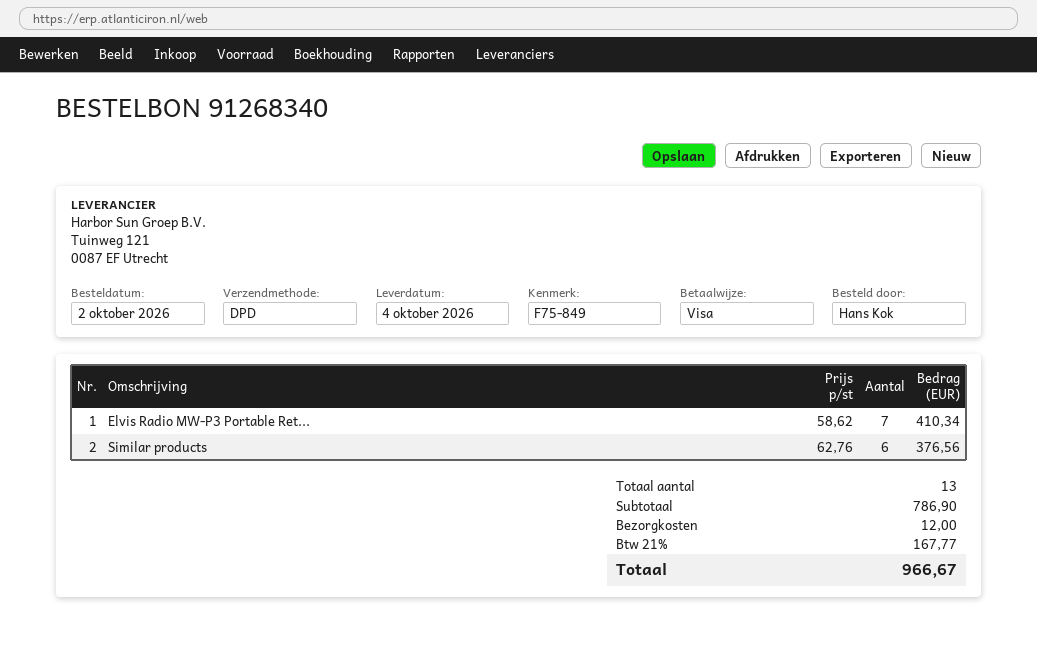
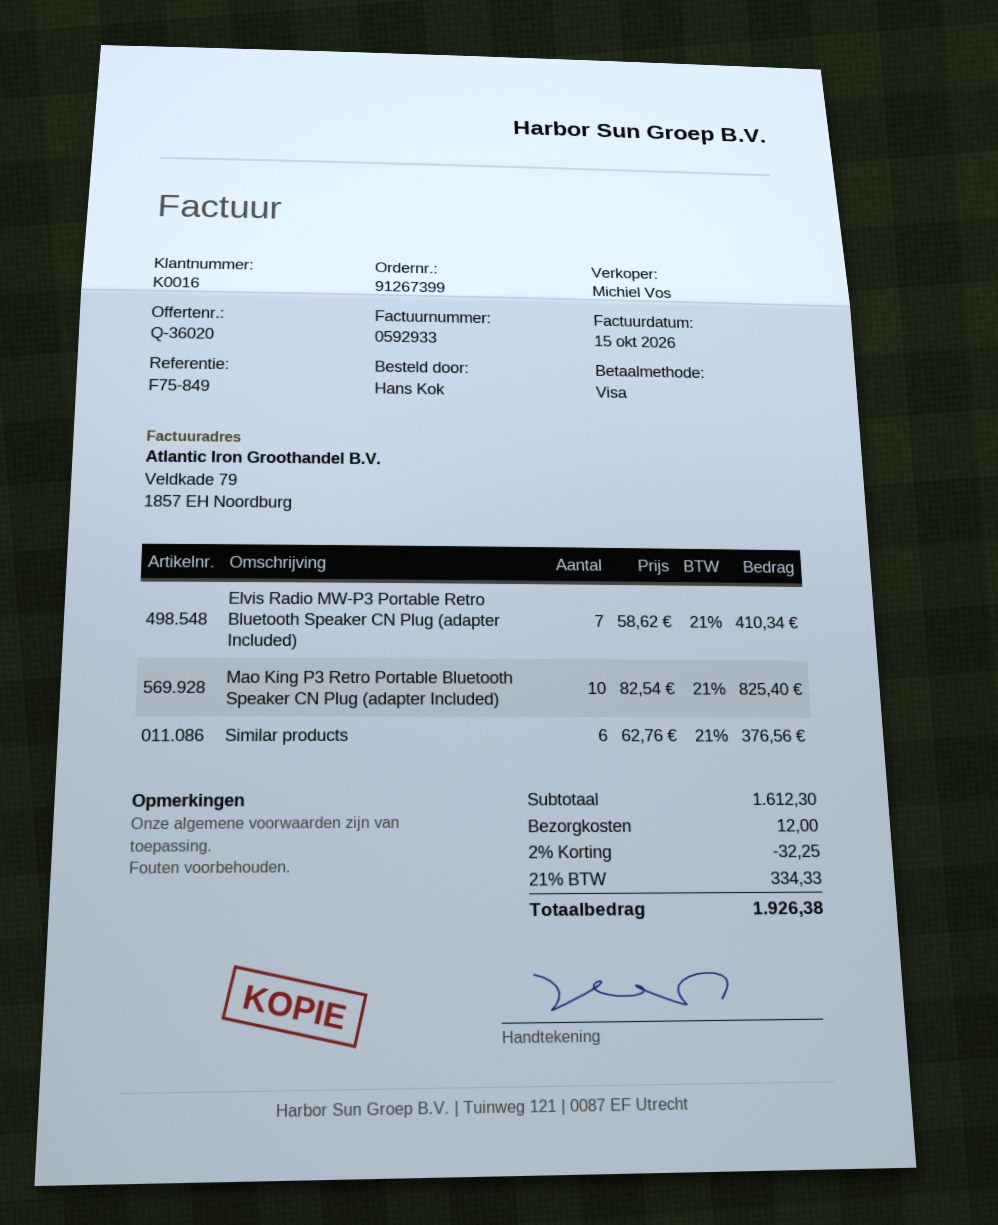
order number: 91268340 -> 91267399
Mao King P3 Retro Portable Bluetooth Speaker CN Plug (adapter Included): none -> 10 x 82.54 = 825.40
subtotal: 786.90 -> 1612.30
discount: none -> 2% = 32.25
tax: 21% = 167.77 -> 21% = 334.33
total: 966.67 -> 1926.38

